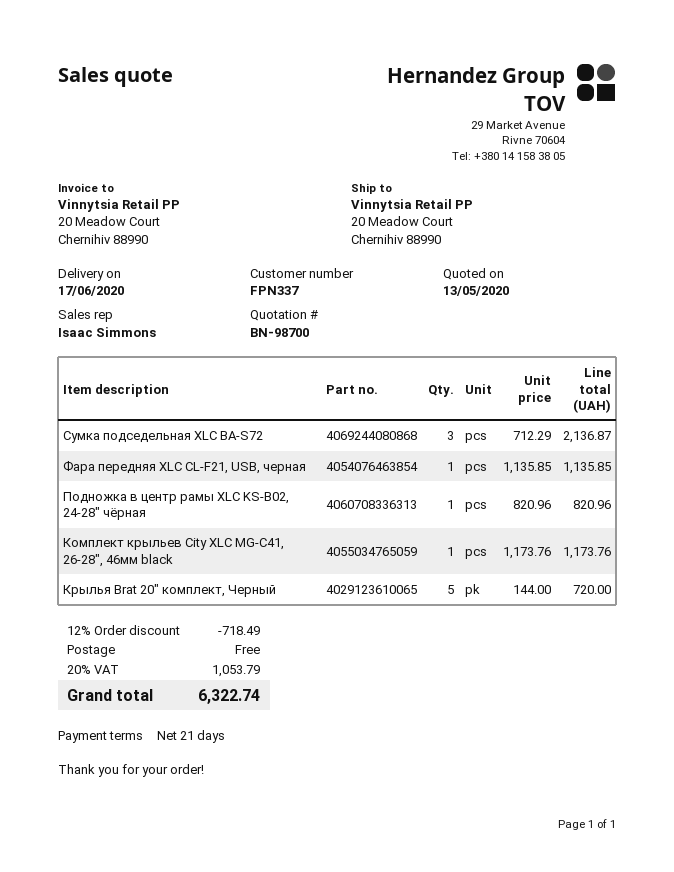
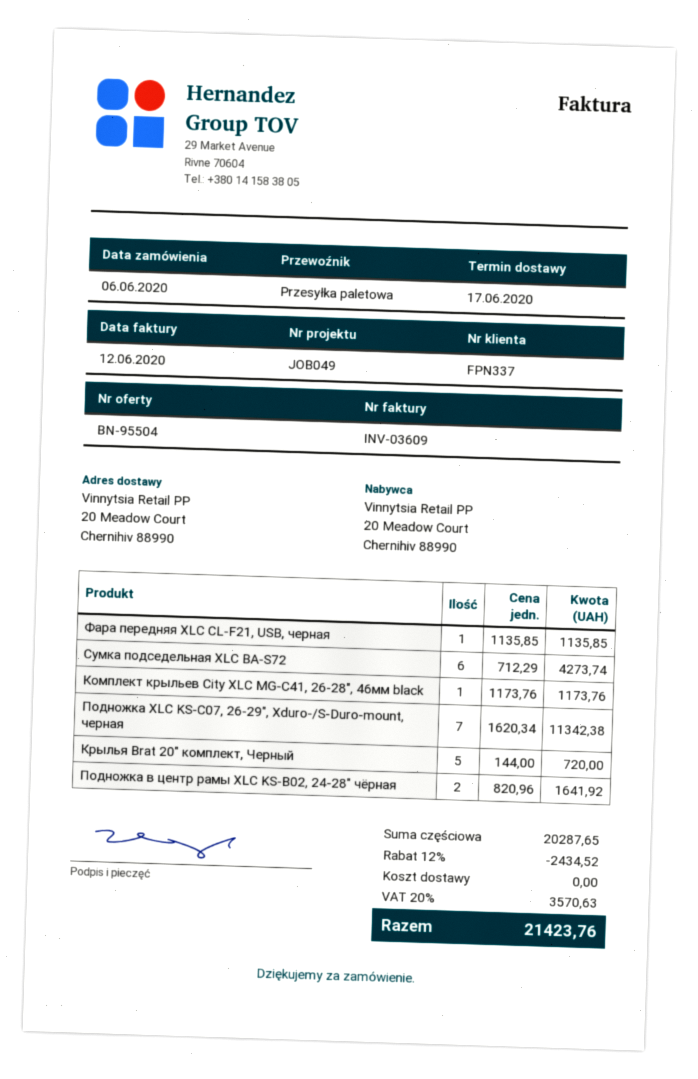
quote number: BN-98700 -> BN-95504
Сумка подседельная XLC BA-S72: 3 x 712.29 = 2136.87 -> 6 x 712.29 = 4273.74
Подножка в центр рамы XLC KS-B02, 24-28" чёрная: 1 x 820.96 = 820.96 -> 2 x 820.96 = 1641.92
Подножка XLC KS-C07, 26-29", Xduro-/S-Duro-mount, черная: none -> 7 x 1620.34 = 11342.38
discount: 12% = 718.49 -> 12% = 2434.52
tax: 20% = 1053.79 -> 20% = 3570.63
total: 6322.74 -> 21423.76

